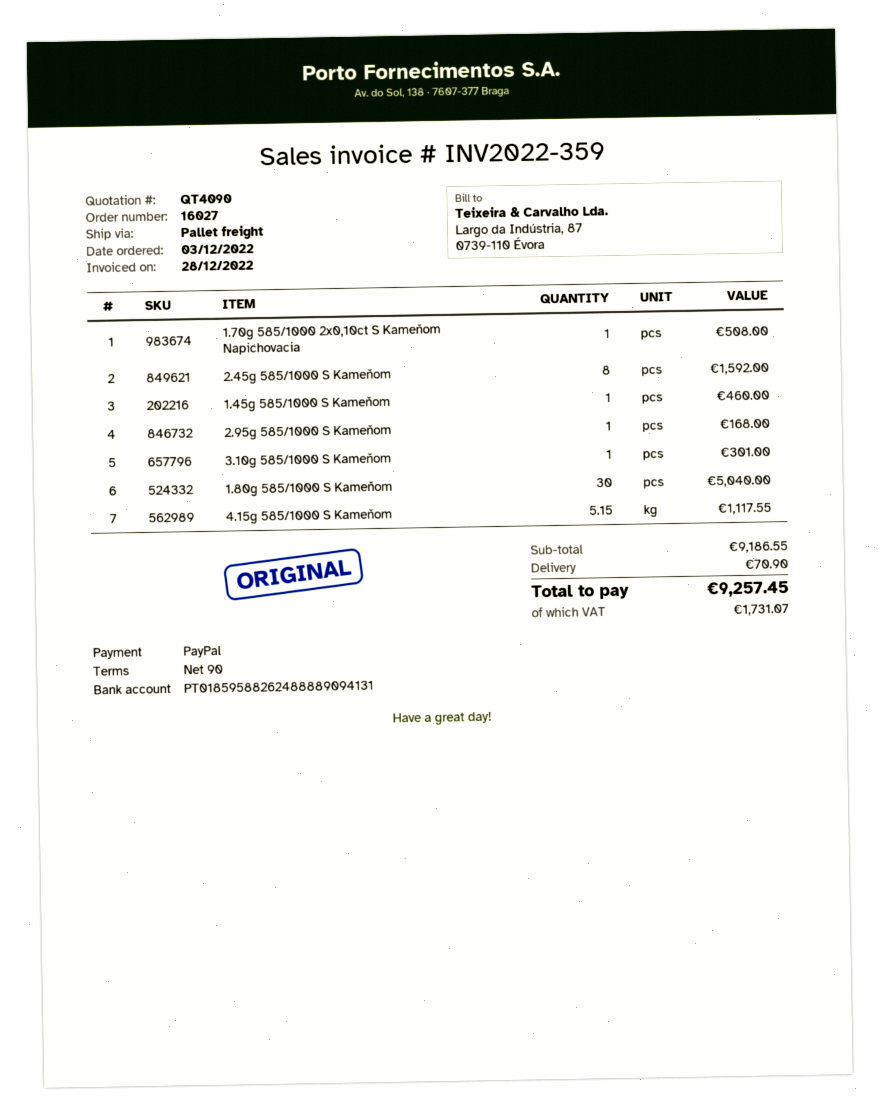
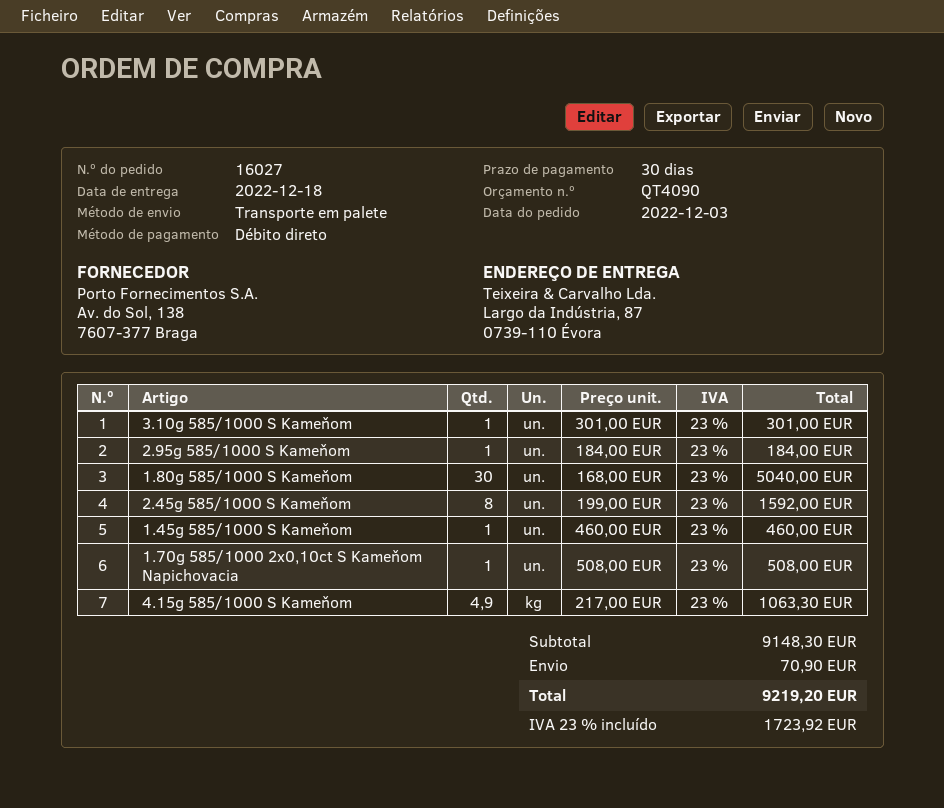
payment terms: 90 days -> 30 days
payment method: PayPal -> direct debit
2.95g 585/1000 S Kameňom: 1 for 168.00 -> 1 for 184.00
4.15g 585/1000 S Kameňom: 5.15 for 1117.55 -> 4.9 for 1063.30
subtotal: 9186.55 -> 9148.30
tax: 1731.07 -> 1723.92
total: 9257.45 -> 9219.20

